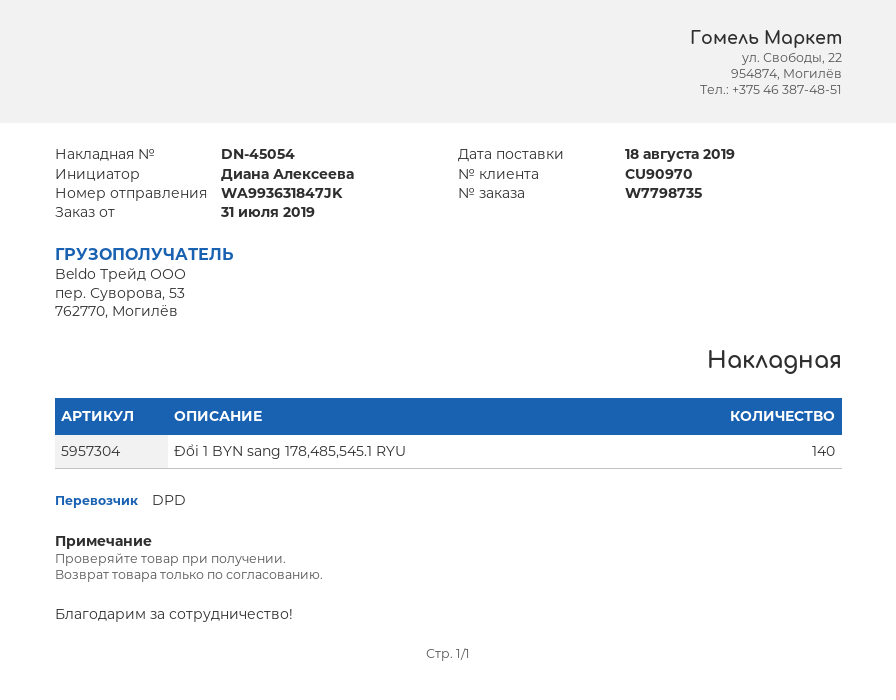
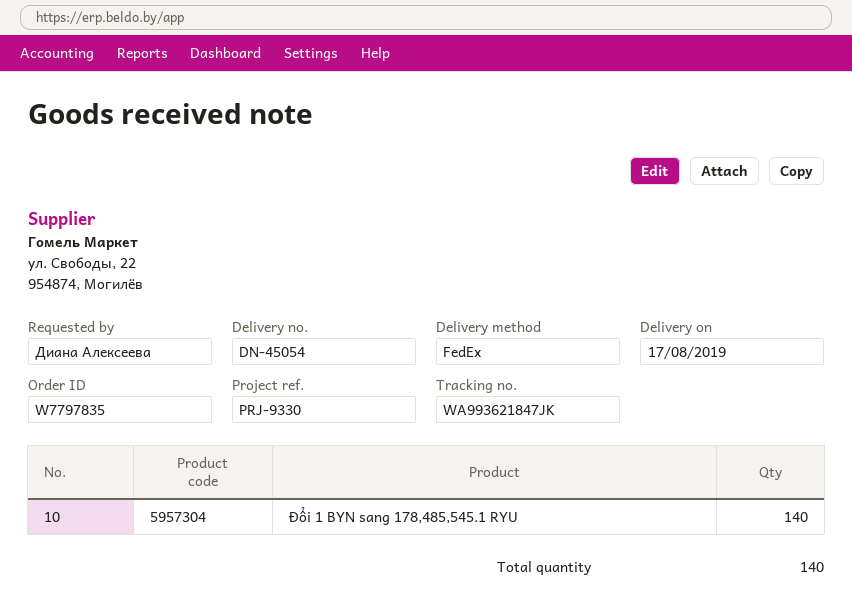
order number: W7798735 -> W7797835
delivery date: 2019-08-18 -> 2019-08-17
shipping method: DPD -> FedEx
tracking number: WA993631847JK -> WA993621847JK

